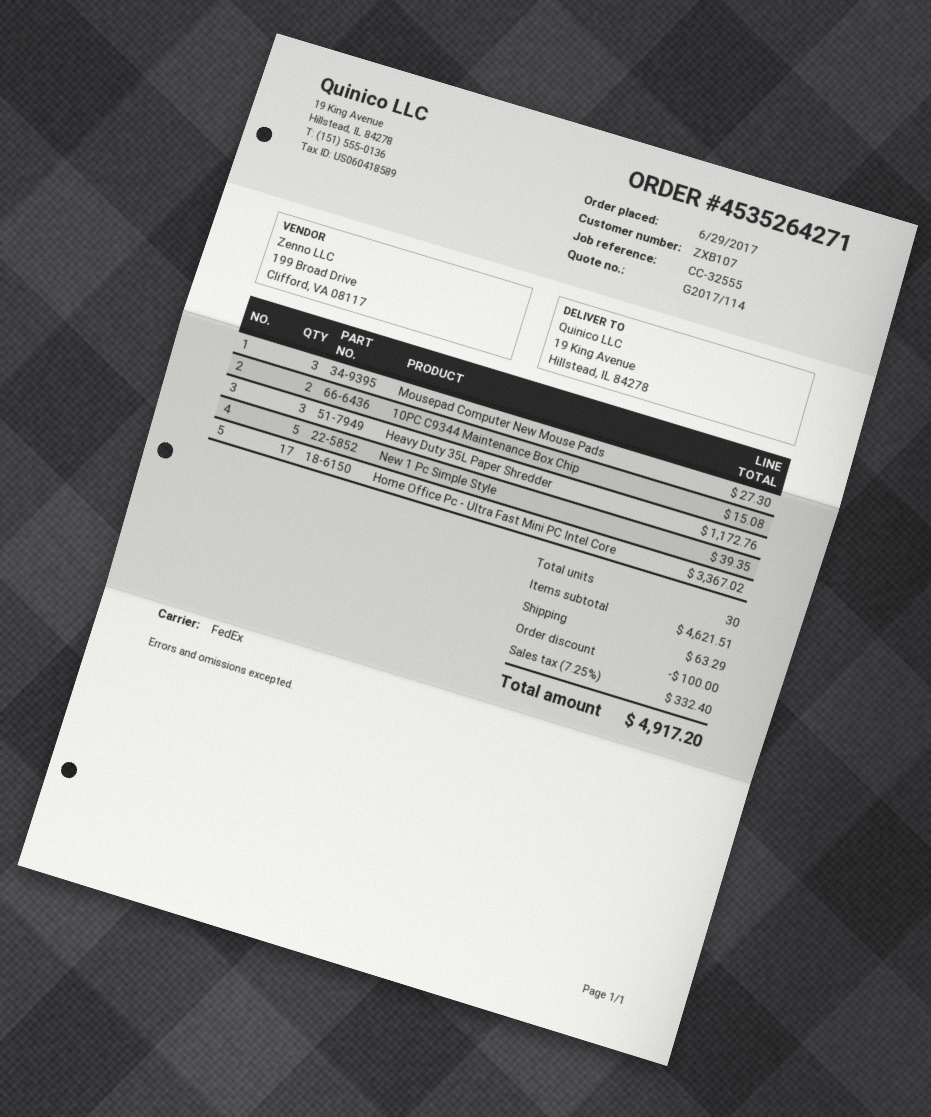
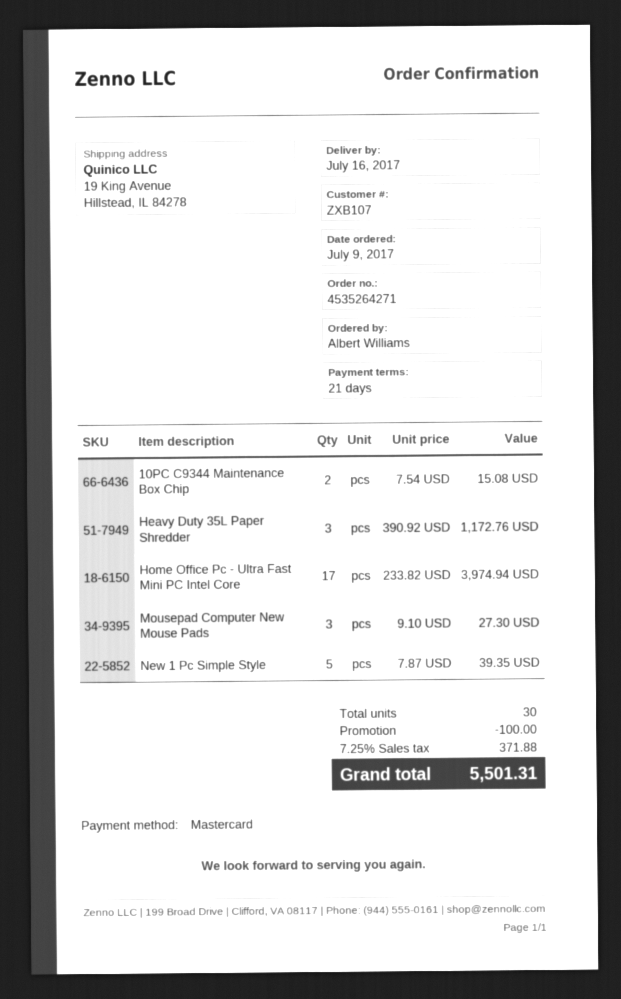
order date: 2017-06-29 -> 2017-07-09
Home Office Pc - Ultra Fast Mini PC Intel Core: 17 for 3367.02 -> 17 for 3974.94
shipping: 63.29 -> none
tax: 7.25% = 332.40 -> 7.25% = 371.88
total: 4917.20 -> 5501.31

